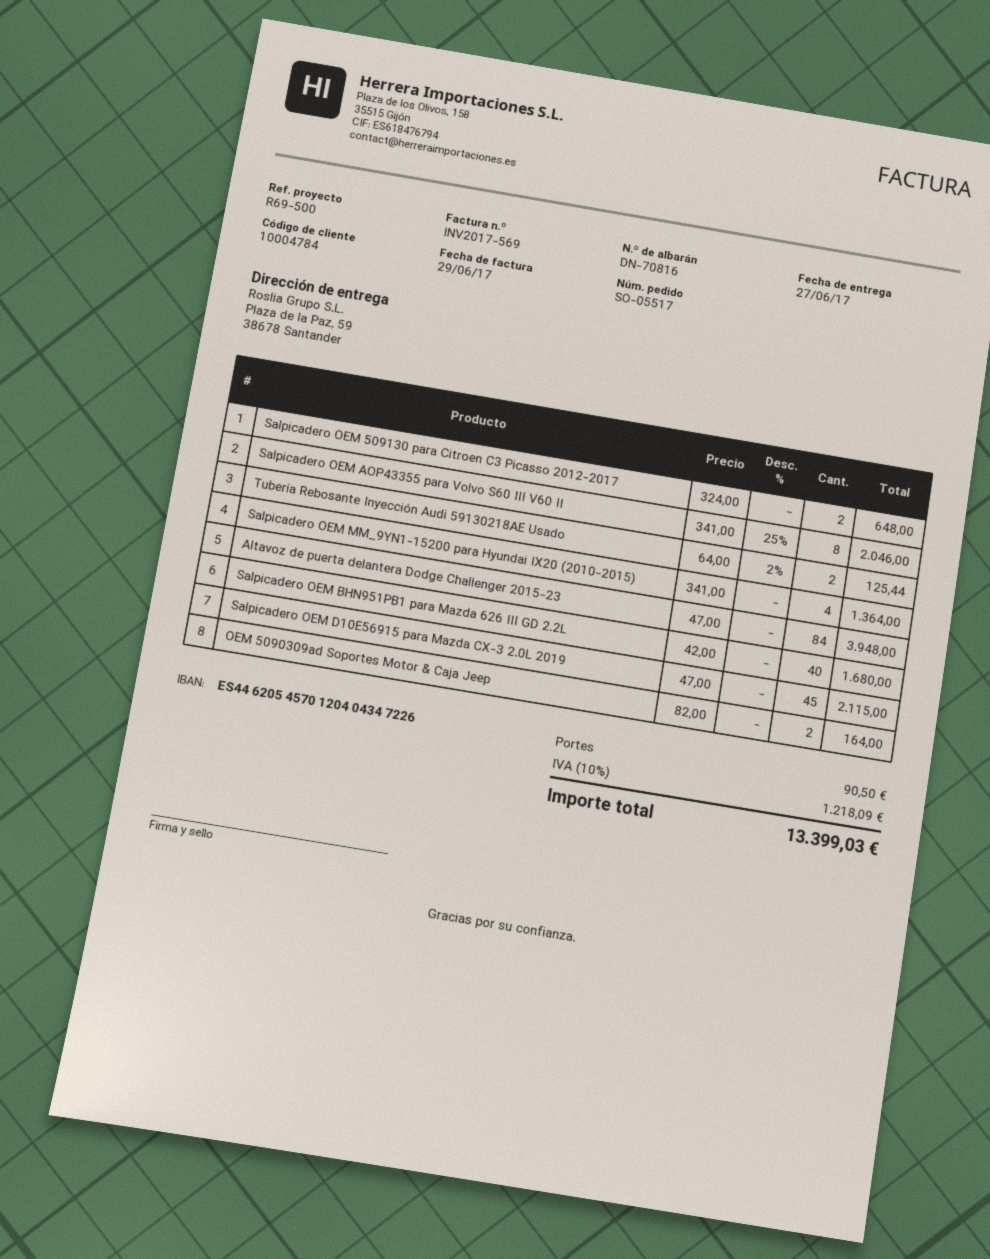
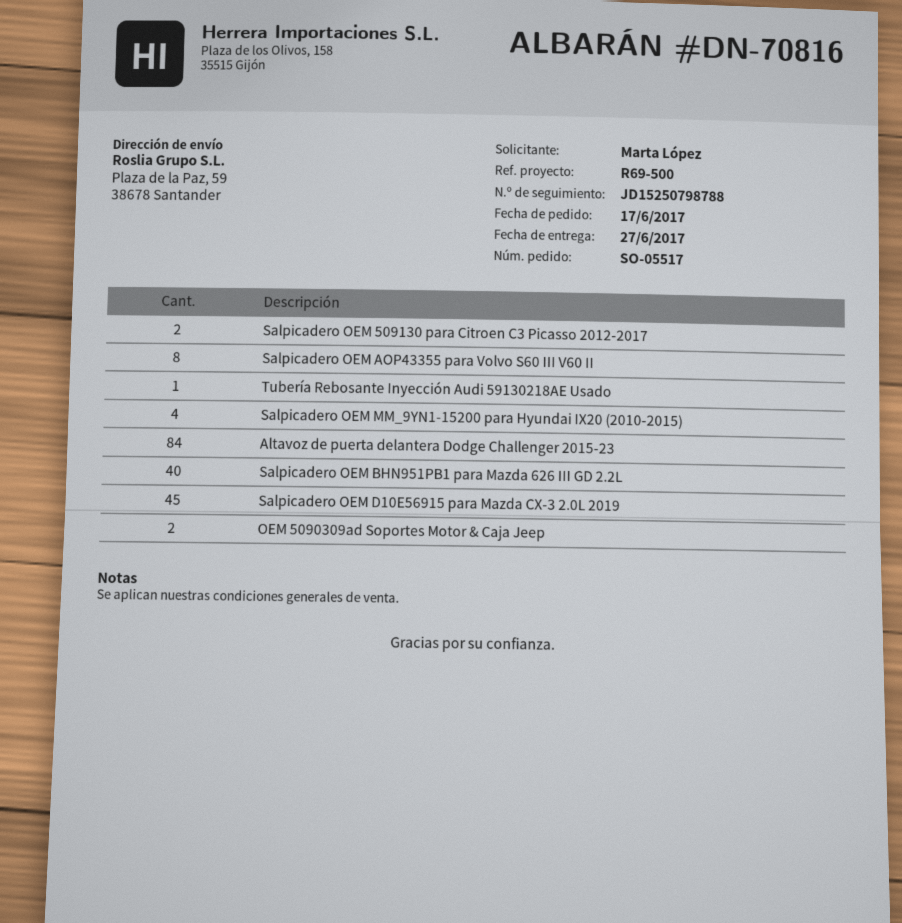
Tubería Rebosante Inyección Audi 59130218AE Usado: 2 -> 1

